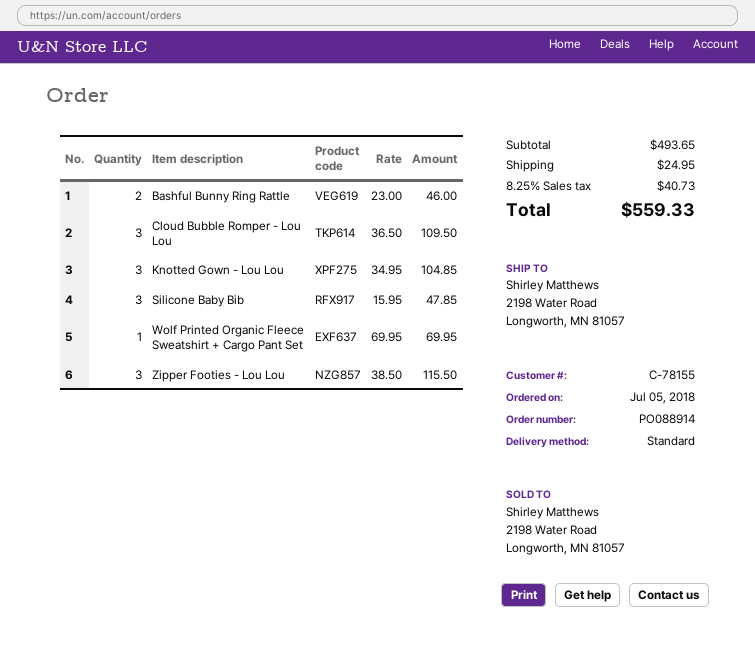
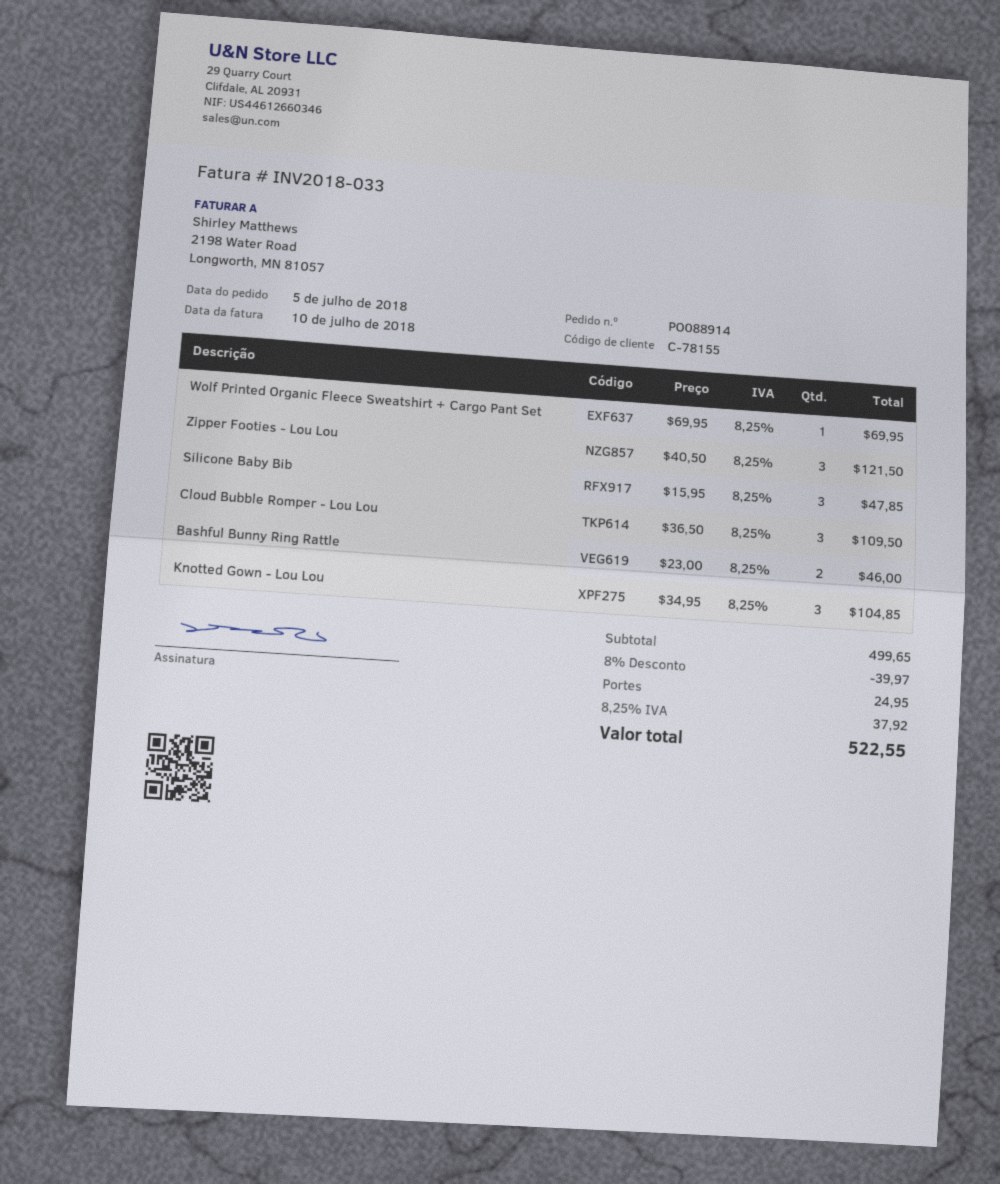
Zipper Footies - Lou Lou: 3 x 38.50 = 115.50 -> 3 x 40.50 = 121.50
subtotal: 493.65 -> 499.65
discount: none -> 8% = 39.97
tax: 8.25% = 40.73 -> 8.25% = 37.92
total: 559.33 -> 522.55

